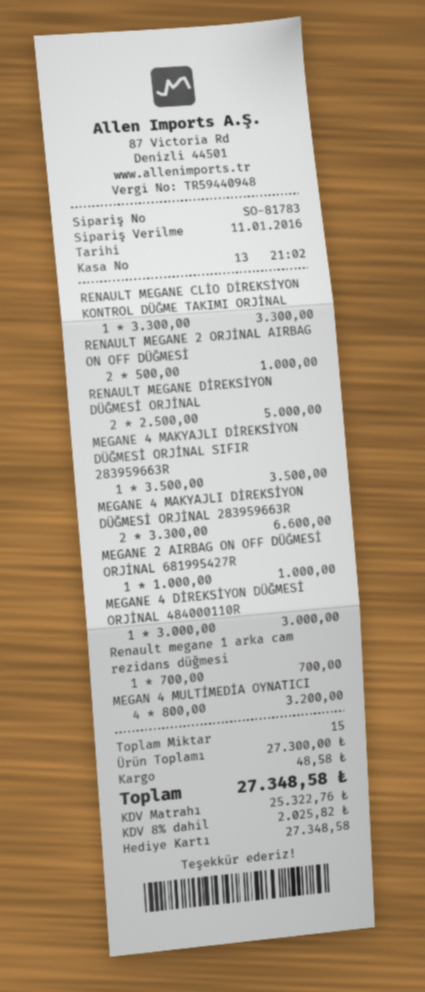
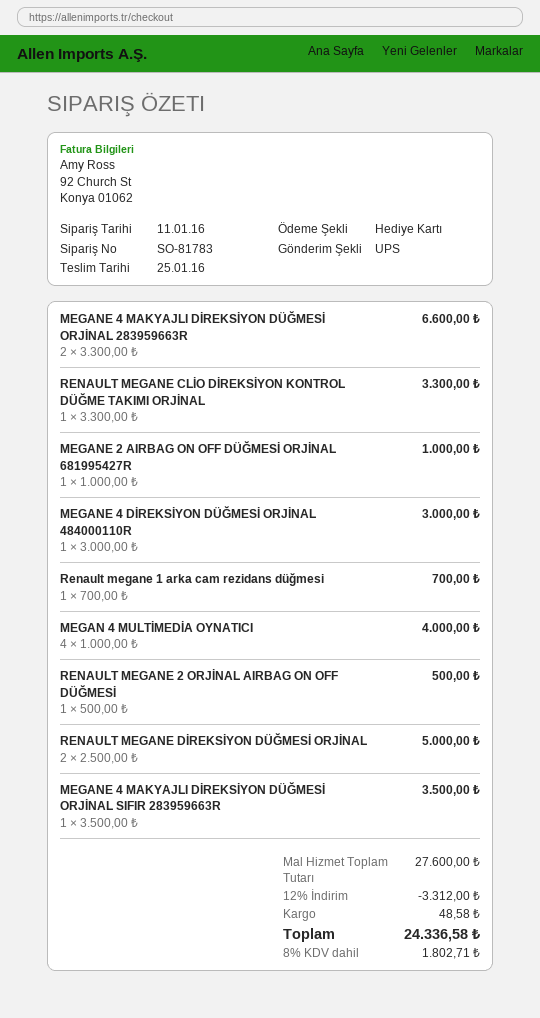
RENAULT MEGANE 2 ORJİNAL AIRBAG ON OFF DÜĞMESİ: 2 x 500.00 = 1000.00 -> 1 x 500.00 = 500.00
MEGAN 4 MULTİMEDİA OYNATICI: 4 x 800.00 = 3200.00 -> 4 x 1000.00 = 4000.00
subtotal: 27300.00 -> 27600.00
discount: none -> 12% = 3312.00
tax: 8% = 2025.82 -> 8% = 1802.71
total: 27348.58 -> 24336.58

